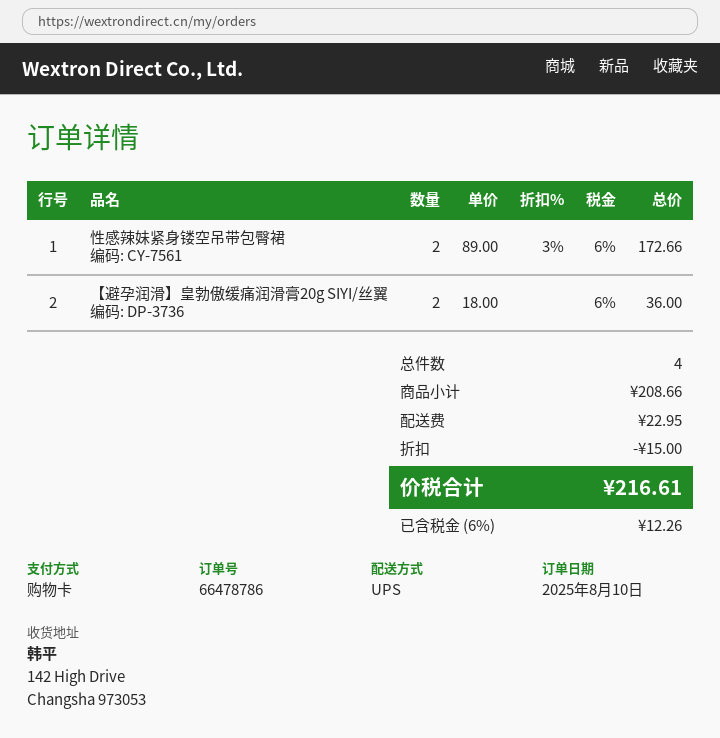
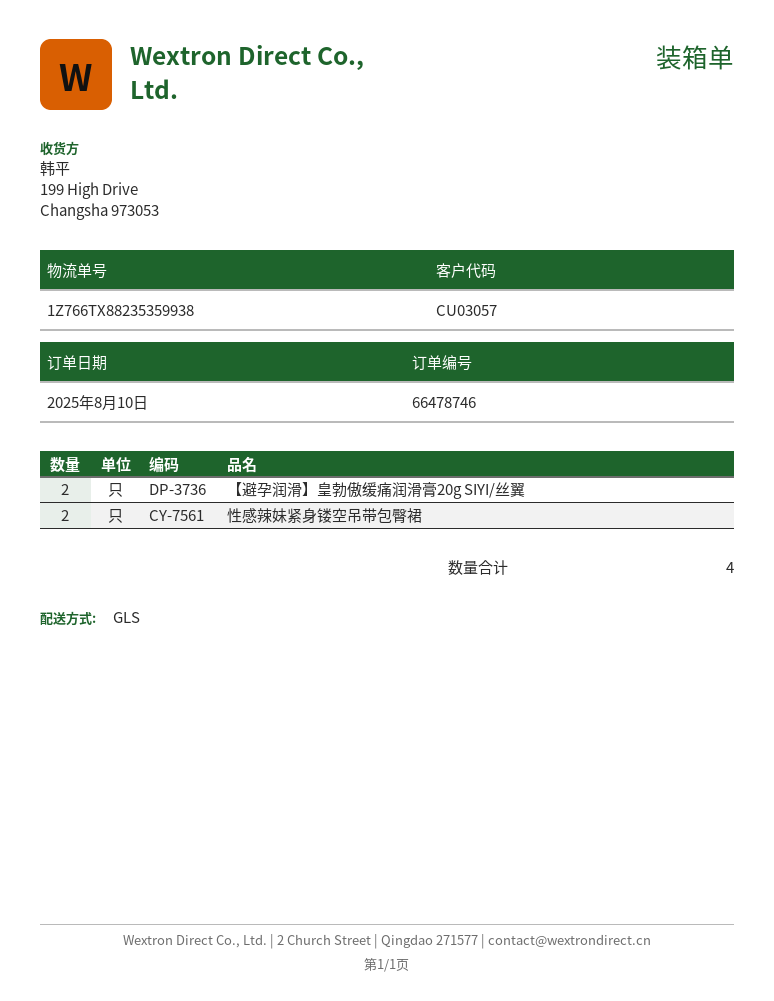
order number: 66478786 -> 66478746
shipping method: UPS -> GLS
ship to: 142 High Drive, Changsha 973053 -> 199 High Drive, Changsha 973053

